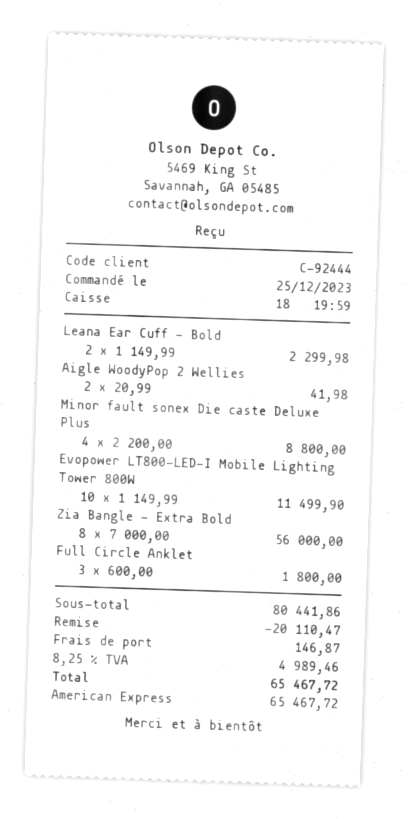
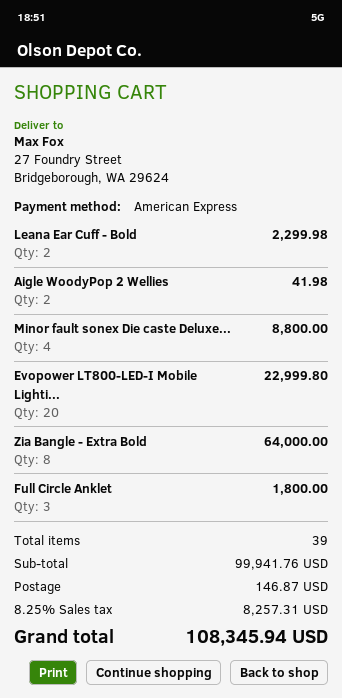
Evopower LT800-LED-I Mobile Lighting Tower 800W: 10 for 11499.90 -> 20 for 22999.80
Zia Bangle - Extra Bold: 8 for 56000.00 -> 8 for 64000.00
subtotal: 80441.86 -> 99941.76
discount: 20110.47 -> none
tax: 8.25% = 4989.46 -> 8.25% = 8257.31
total: 65467.72 -> 108345.94

